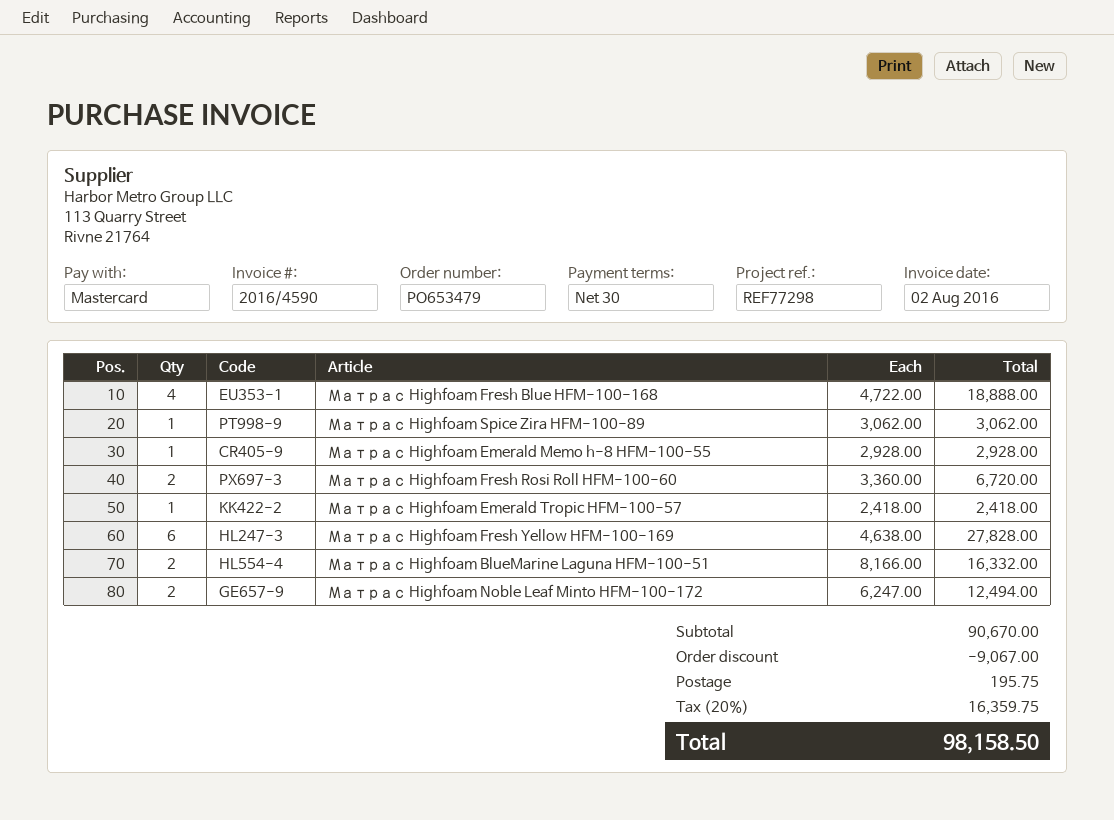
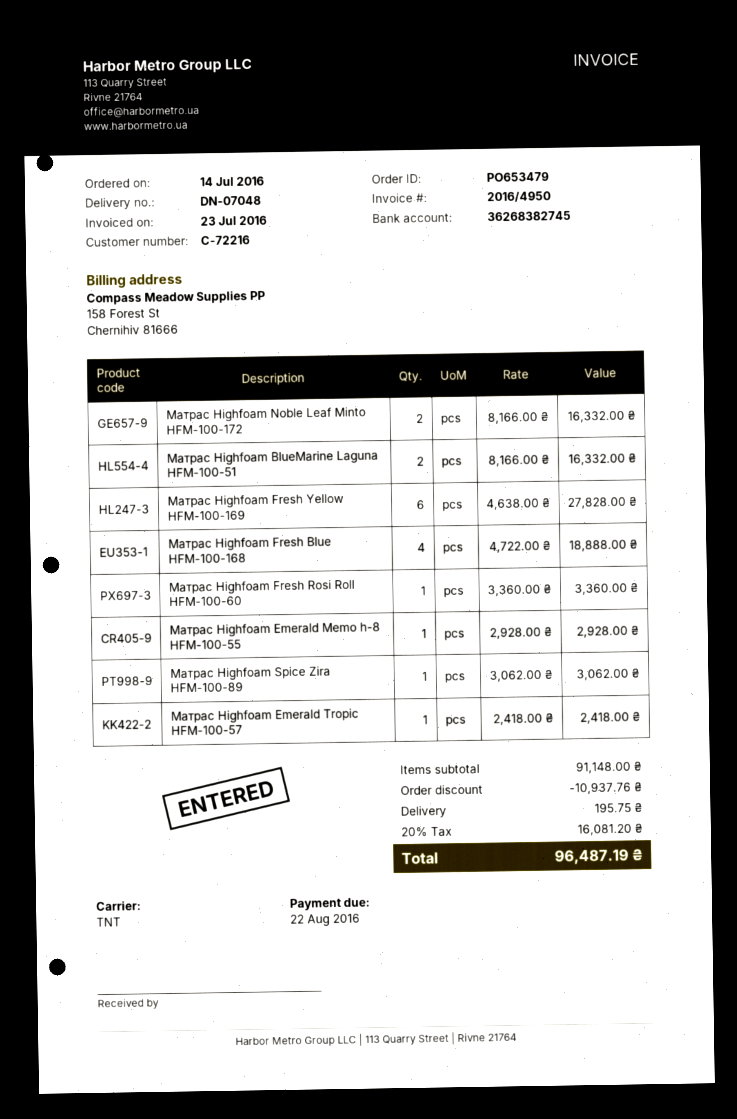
invoice number: 2016/4590 -> 2016/4950
invoice date: 2016-08-02 -> 2016-07-23
Матрас Highfoam Fresh Rosi Roll HFM-100-60: 2 x 3360.00 = 6720.00 -> 1 x 3360.00 = 3360.00
Матрас Highfoam Noble Leaf Minto HFM-100-172: 2 x 6247.00 = 12494.00 -> 2 x 8166.00 = 16332.00
subtotal: 90670.00 -> 91148.00
discount: 9067.00 -> 10937.76
tax: 20% = 16359.75 -> 20% = 16081.20
total: 98158.50 -> 96487.19

